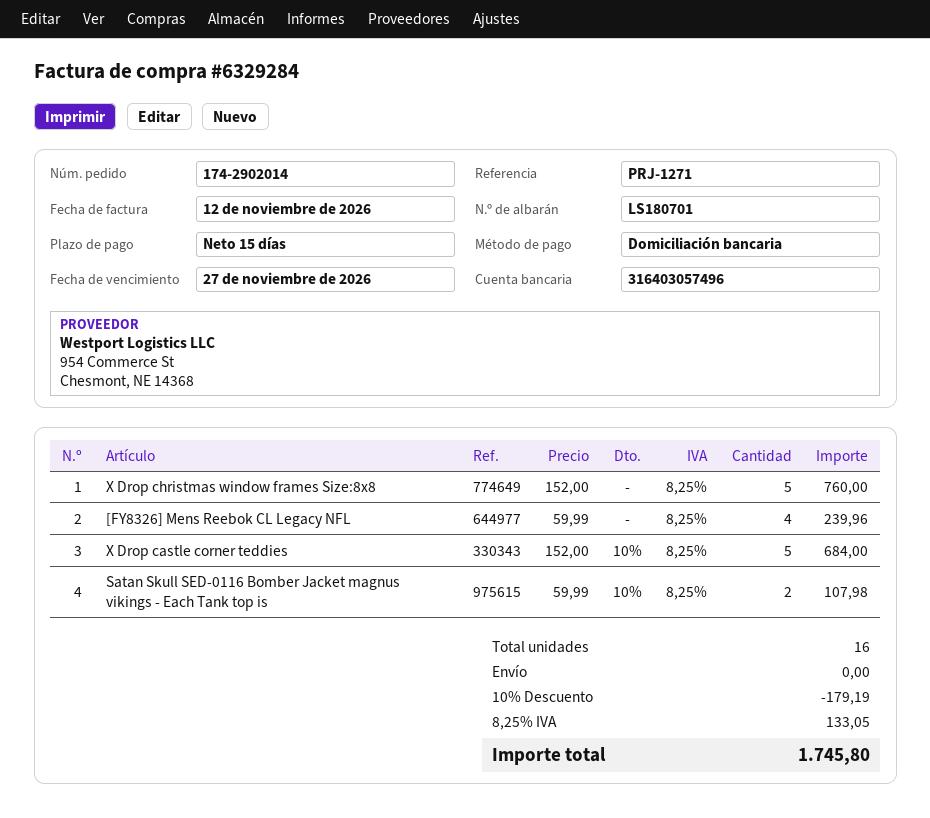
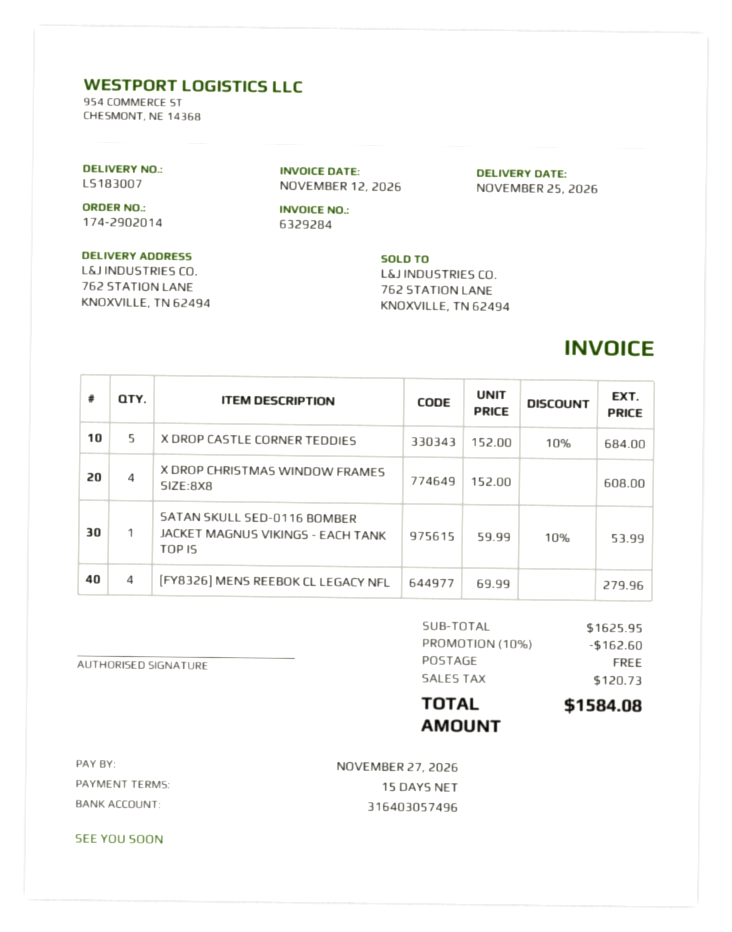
delivery note number: LS180701 -> LS183007
X Drop christmas window frames Size:8x8: 5 x 152.00 = 760.00 -> 4 x 152.00 = 608.00
[FY8326] Mens Reebok CL Legacy NFL: 4 x 59.99 = 239.96 -> 4 x 69.99 = 279.96
Satan Skull SED-0116 Bomber Jacket magnus vikings - Each Tank top is: 2 x 59.99 - 10% = 107.98 -> 1 x 59.99 - 10% = 53.99
discount: 10% = 179.19 -> 10% = 162.60
tax: 133.05 -> 120.73
total: 1745.80 -> 1584.08

